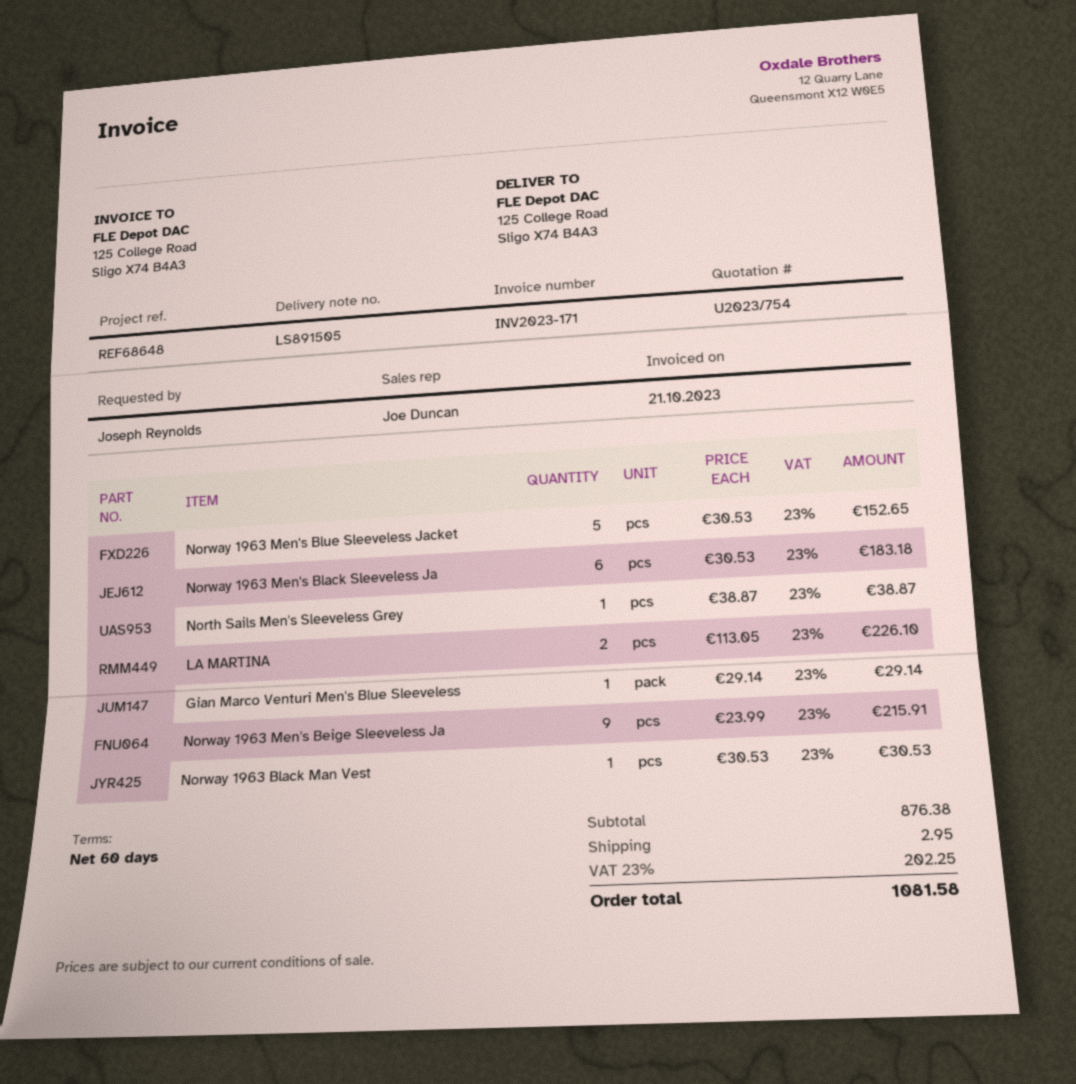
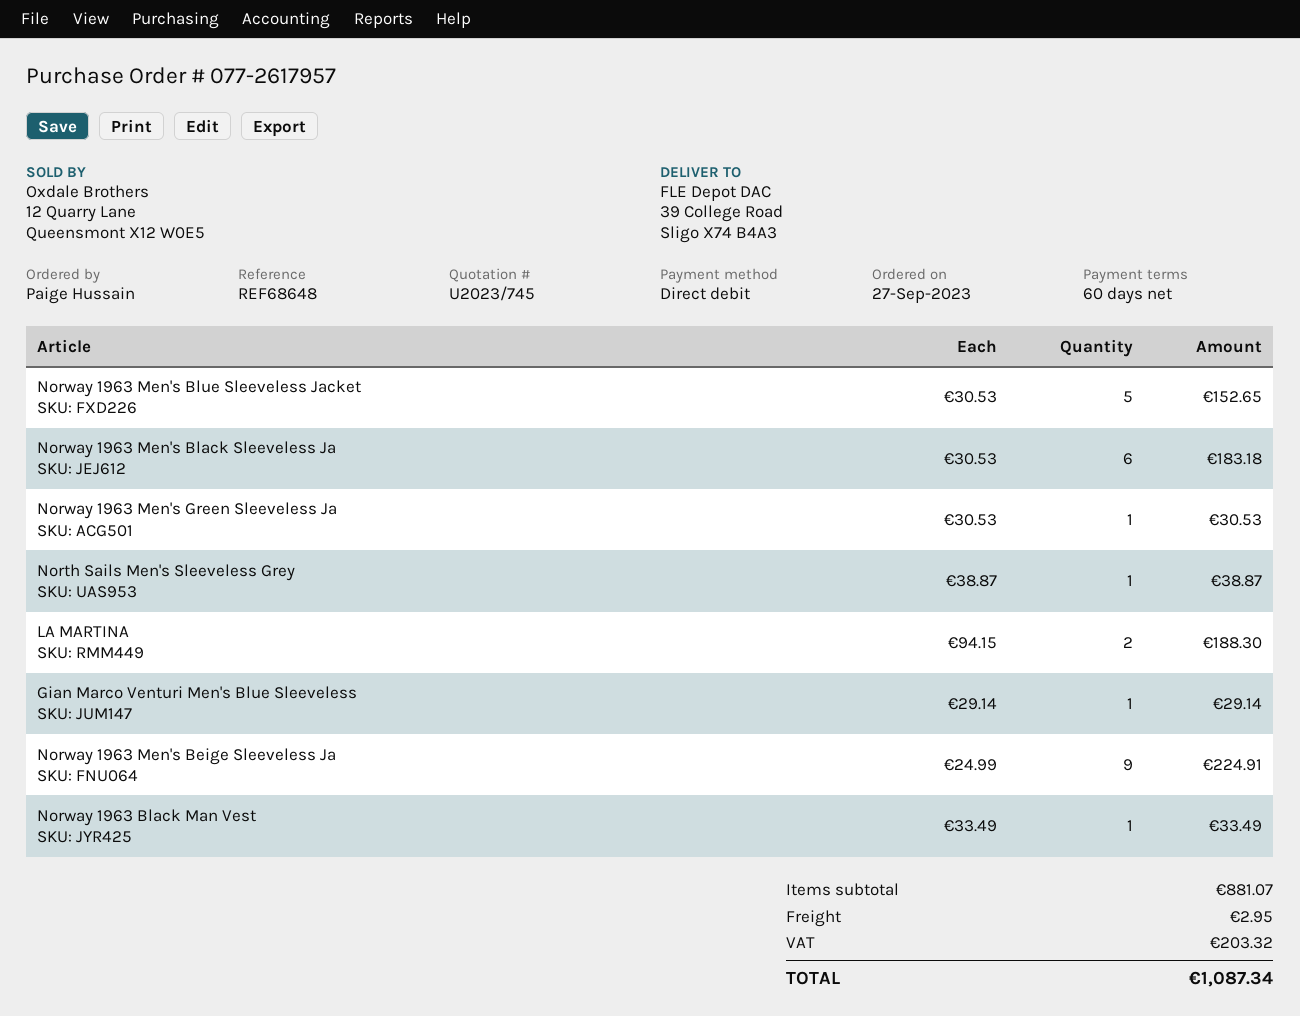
quote number: U2023/754 -> U2023/745
ordered by: Joseph Reynolds -> Paige Hussain
ship to: 125 College Road, Sligo X74 B4A3 -> 39 College Road, Sligo X74 B4A3
LA MARTINA: 2 x 113.05 = 226.10 -> 2 x 94.15 = 188.30
Norway 1963 Men's Beige Sleeveless Ja: 9 x 23.99 = 215.91 -> 9 x 24.99 = 224.91
Norway 1963 Black Man Vest: 1 x 30.53 = 30.53 -> 1 x 33.49 = 33.49
Norway 1963 Men's Green Sleeveless Ja: none -> 1 x 30.53 = 30.53
subtotal: 876.38 -> 881.07
tax: 202.25 -> 203.32
total: 1081.58 -> 1087.34

